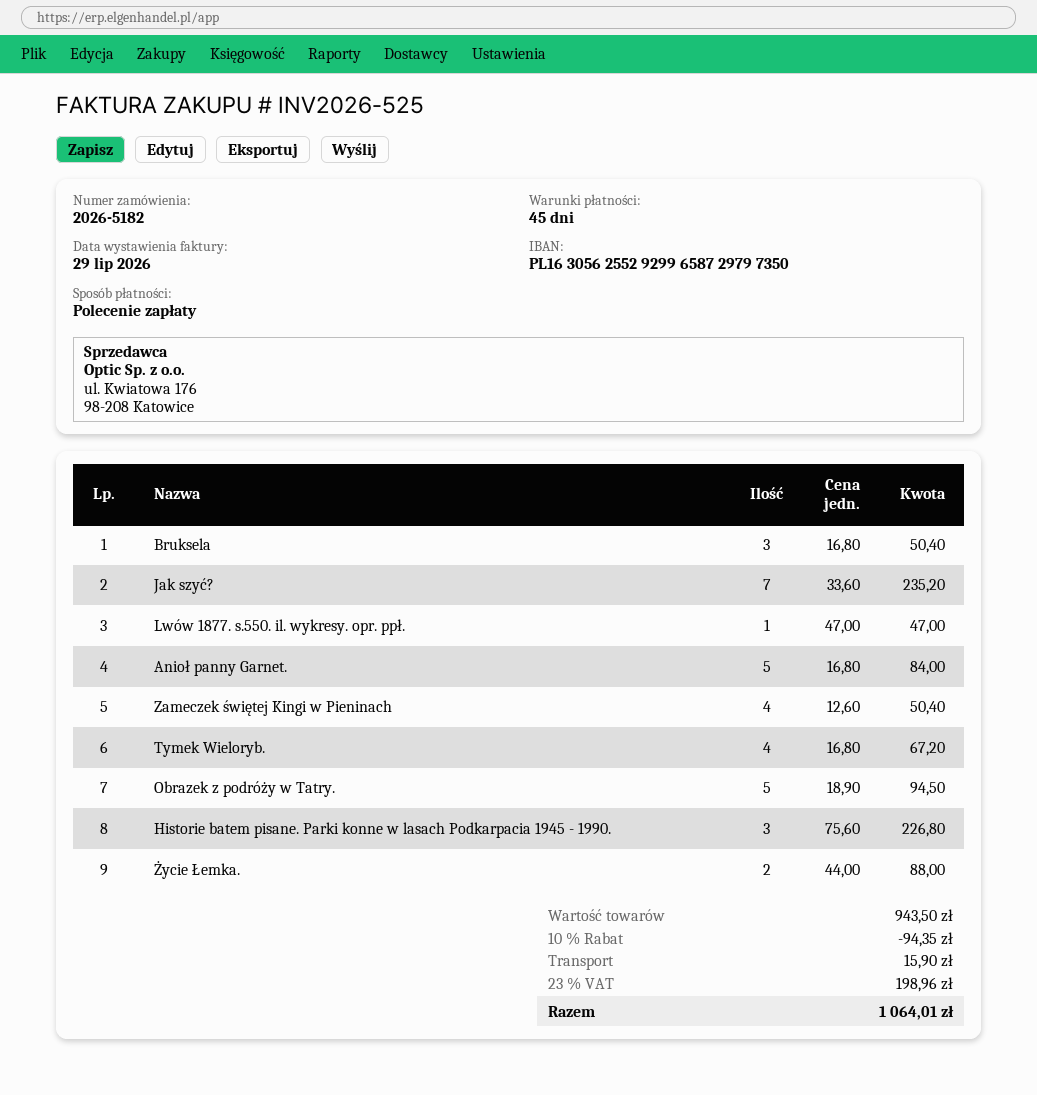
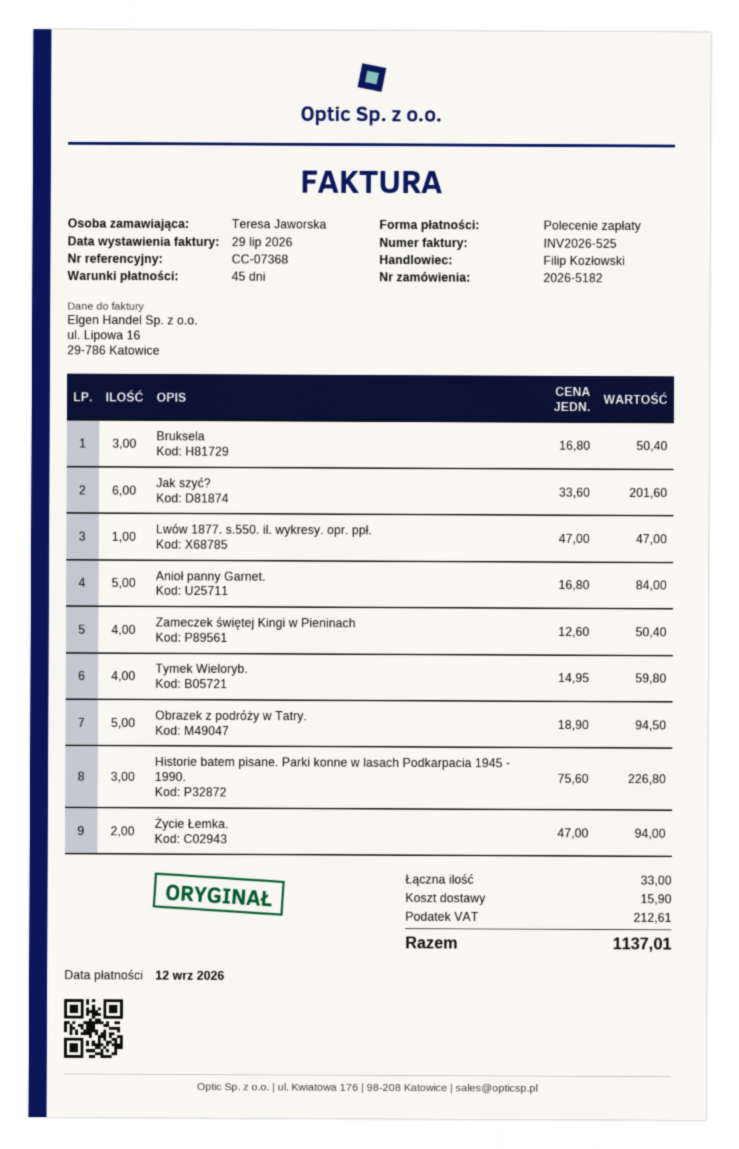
Jak szyć?: 7 x 33.60 = 235.20 -> 6 x 33.60 = 201.60
Tymek Wieloryb.: 4 x 16.80 = 67.20 -> 4 x 14.95 = 59.80
Życie Łemka.: 2 x 44.00 = 88.00 -> 2 x 47.00 = 94.00
discount: 10% = 94.35 -> none
tax: 198.96 -> 212.61
total: 1064.01 -> 1137.01

